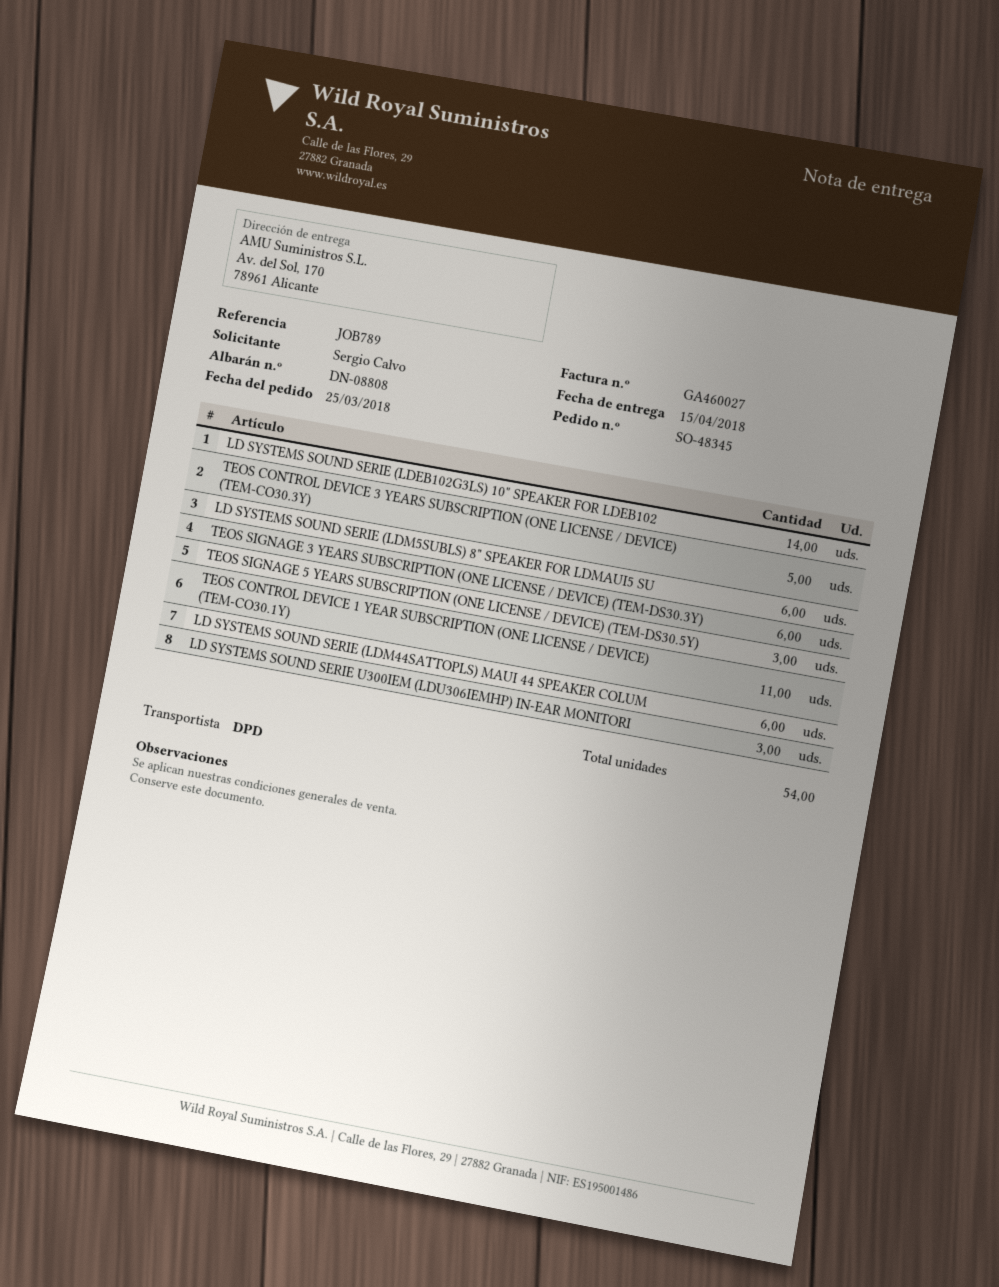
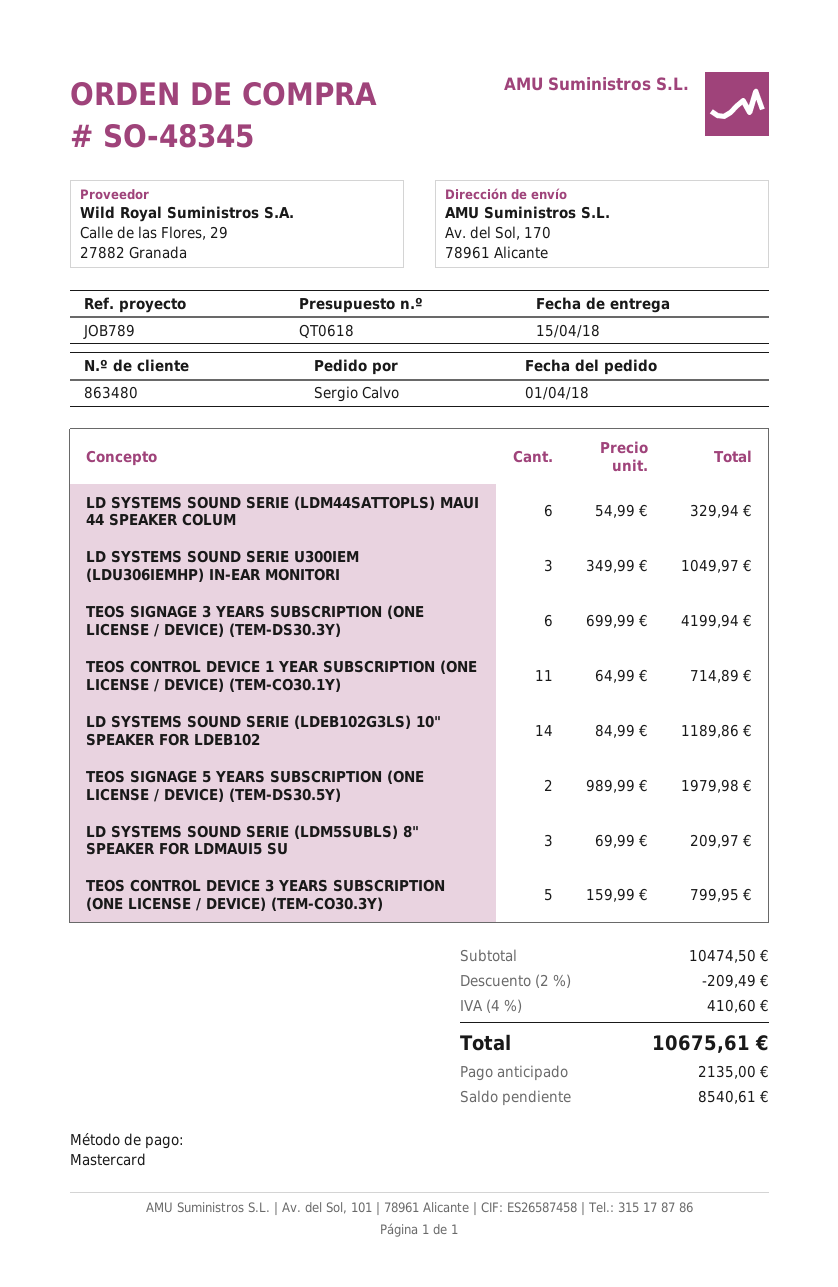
order date: 2018-03-25 -> 2018-04-01
LD SYSTEMS SOUND SERIE (LDM5SUBLS) 8" SPEAKER FOR LDMAUI5 SU: 6 -> 3
TEOS SIGNAGE 5 YEARS SUBSCRIPTION (ONE LICENSE / DEVICE) (TEM-DS30.5Y): 3 -> 2

